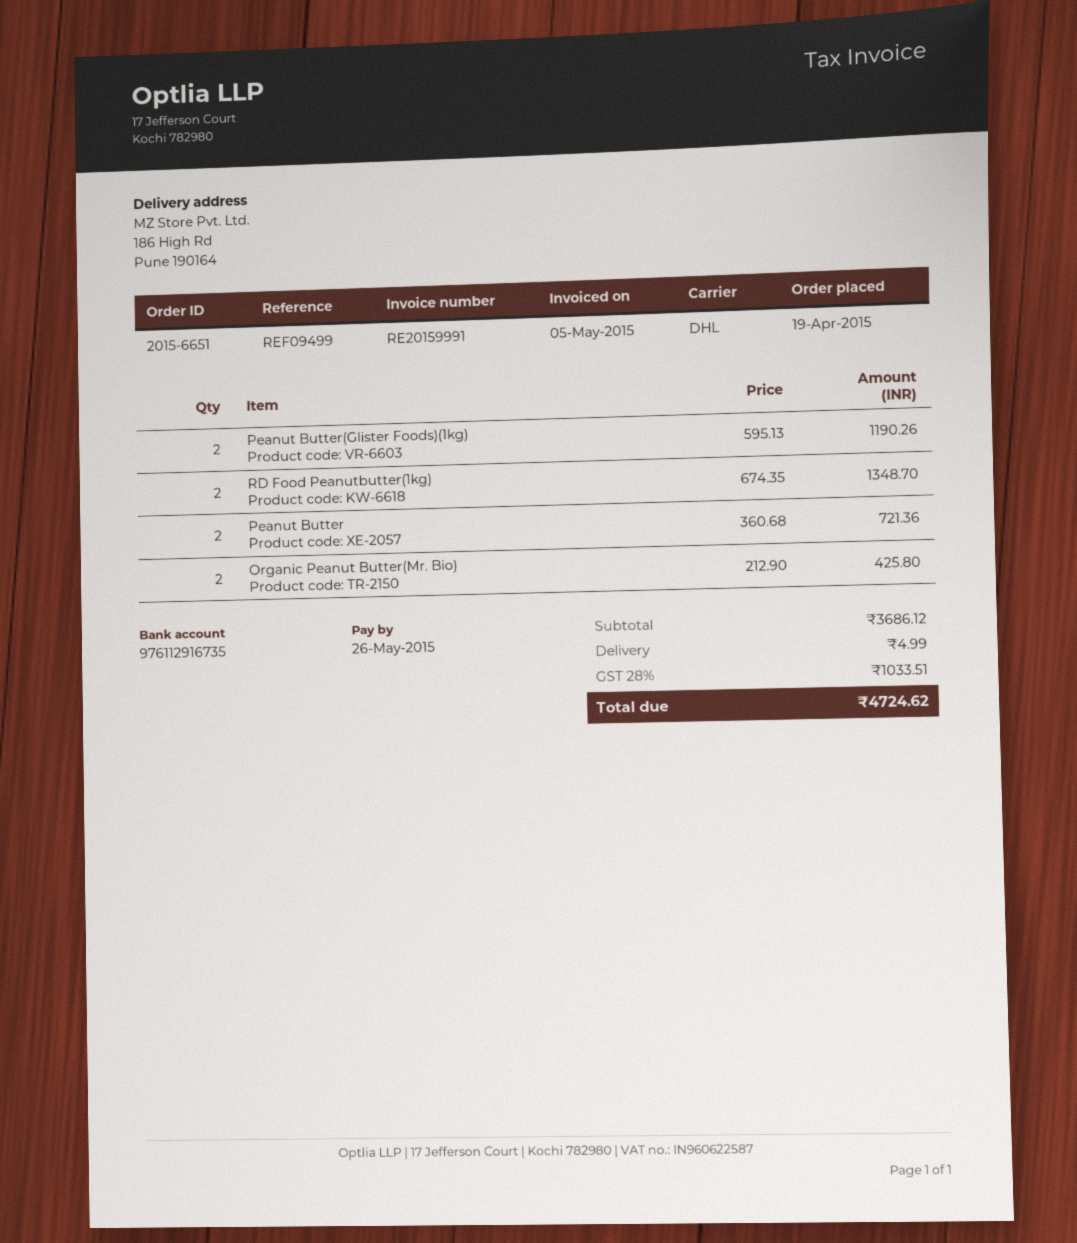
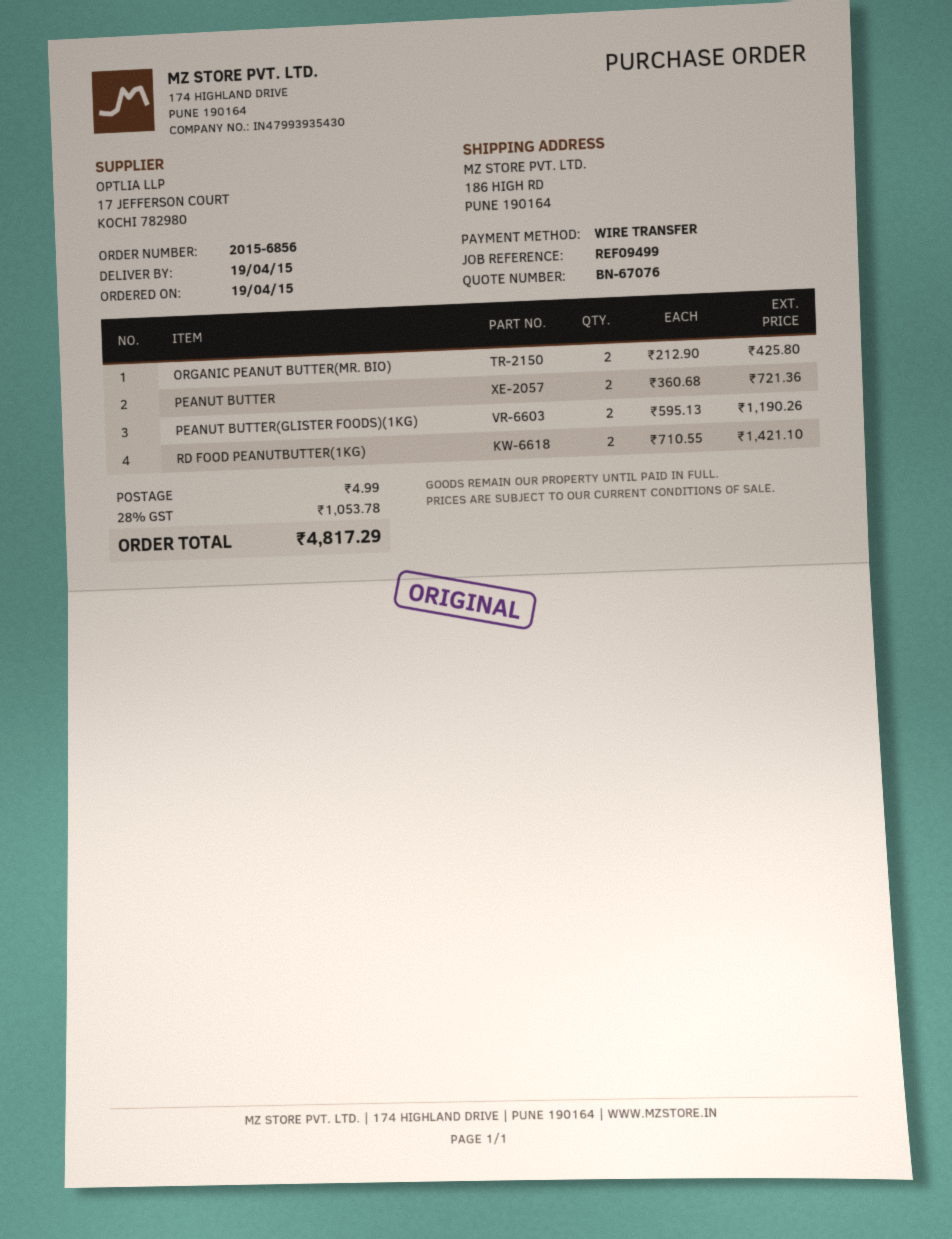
order number: 2015-6651 -> 2015-6856
RD Food Peanutbutter(1kg): 2 x 674.35 = 1348.70 -> 2 x 710.55 = 1421.10
tax: 28% = 1033.51 -> 28% = 1053.78
total: 4724.62 -> 4817.29

